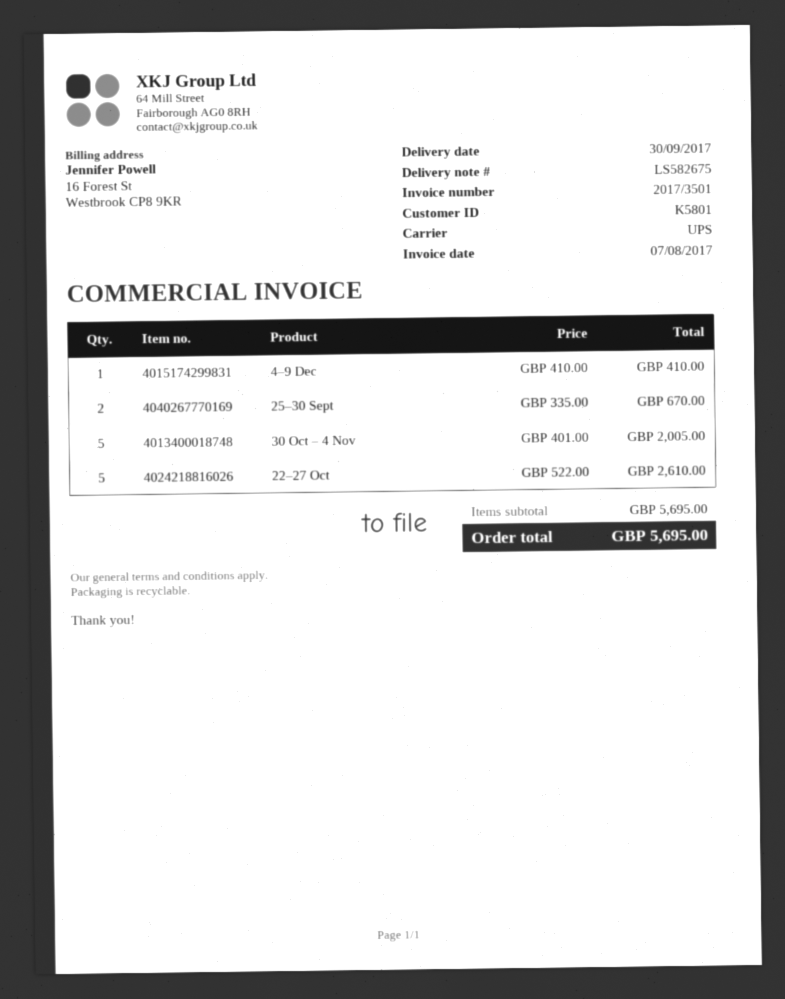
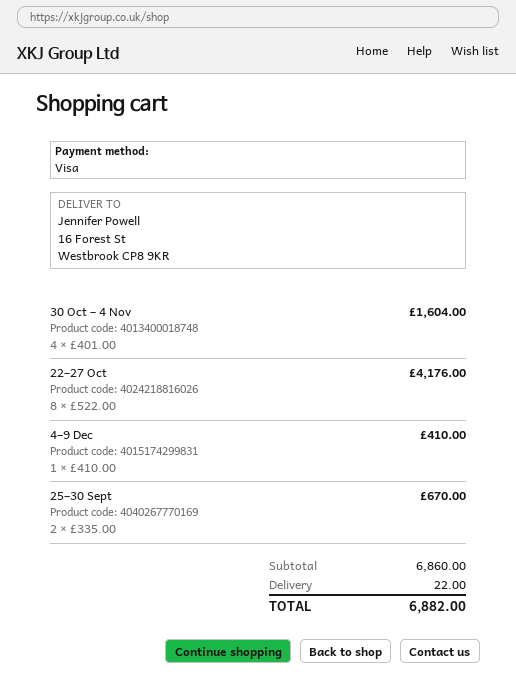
30 Oct – 4 Nov: 5 x 401.00 = 2005.00 -> 4 x 401.00 = 1604.00
22–27 Oct: 5 x 522.00 = 2610.00 -> 8 x 522.00 = 4176.00
subtotal: 5695.00 -> 6860.00
shipping: none -> 22.00
total: 5695.00 -> 6882.00

